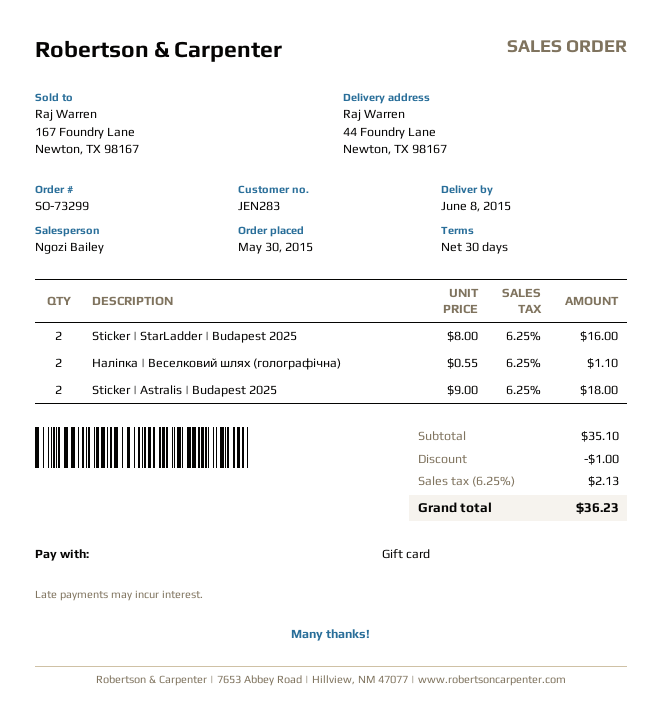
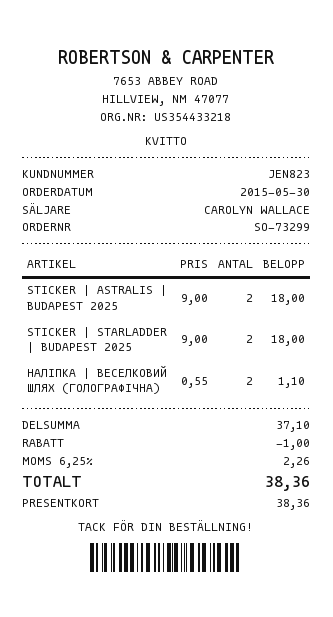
customer number: JEN283 -> JEN823
sales rep: Ngozi Bailey -> CAROLYN WALLACE
Sticker | StarLadder | Budapest 2025: 2 x 8.00 = 16.00 -> 2 x 9.00 = 18.00
subtotal: 35.10 -> 37.10
tax: 6.25% = 2.13 -> 6.25% = 2.26
total: 36.23 -> 38.36

